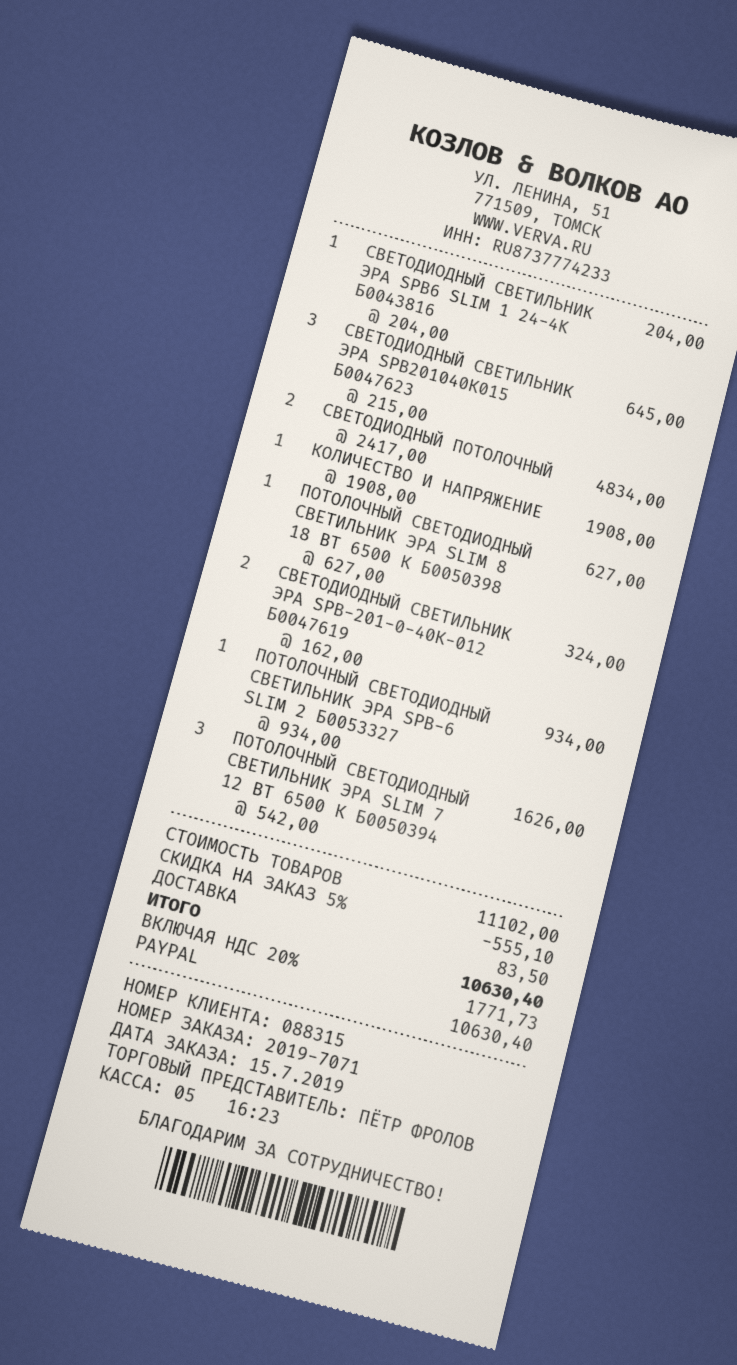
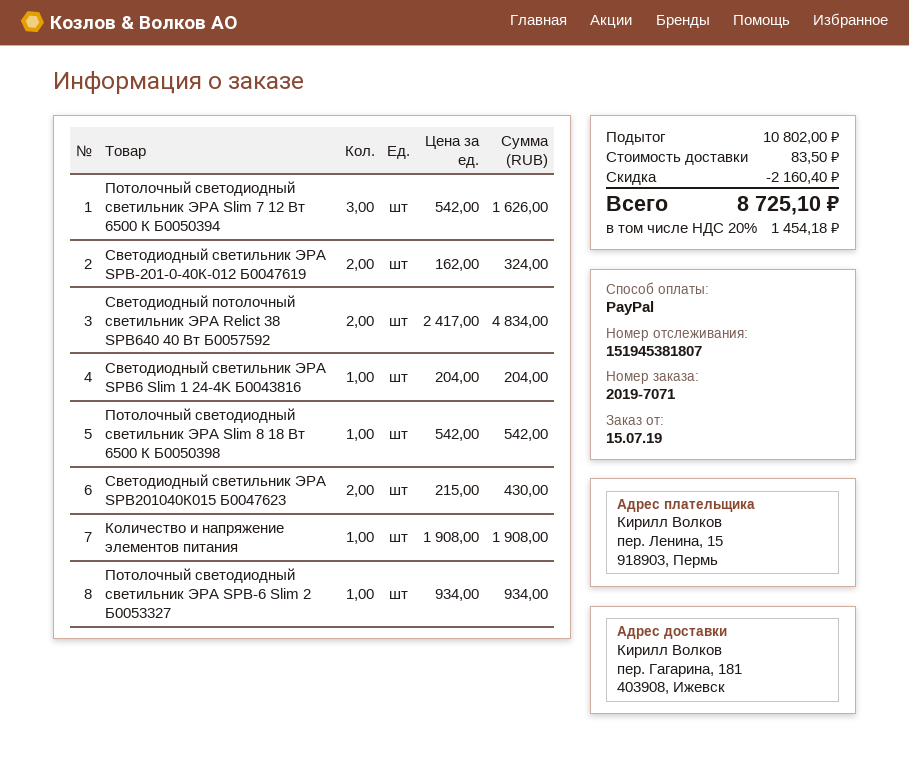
СВЕТОДИОДНЫЙ СВЕТИЛЬНИК ЭРА SPB201040К015 Б0047623: 3 x 215.00 = 645.00 -> 2 x 215.00 = 430.00
ПОТОЛОЧНЫЙ СВЕТОДИОДНЫЙ СВЕТИЛЬНИК ЭРА SLIM 8 18 ВТ 6500 К Б0050398: 1 x 627.00 = 627.00 -> 1 x 542.00 = 542.00
subtotal: 11102.00 -> 10802.00
discount: 555.10 -> 2160.40
tax: 20% = 1771.73 -> 20% = 1454.18
total: 10630.40 -> 8725.10

